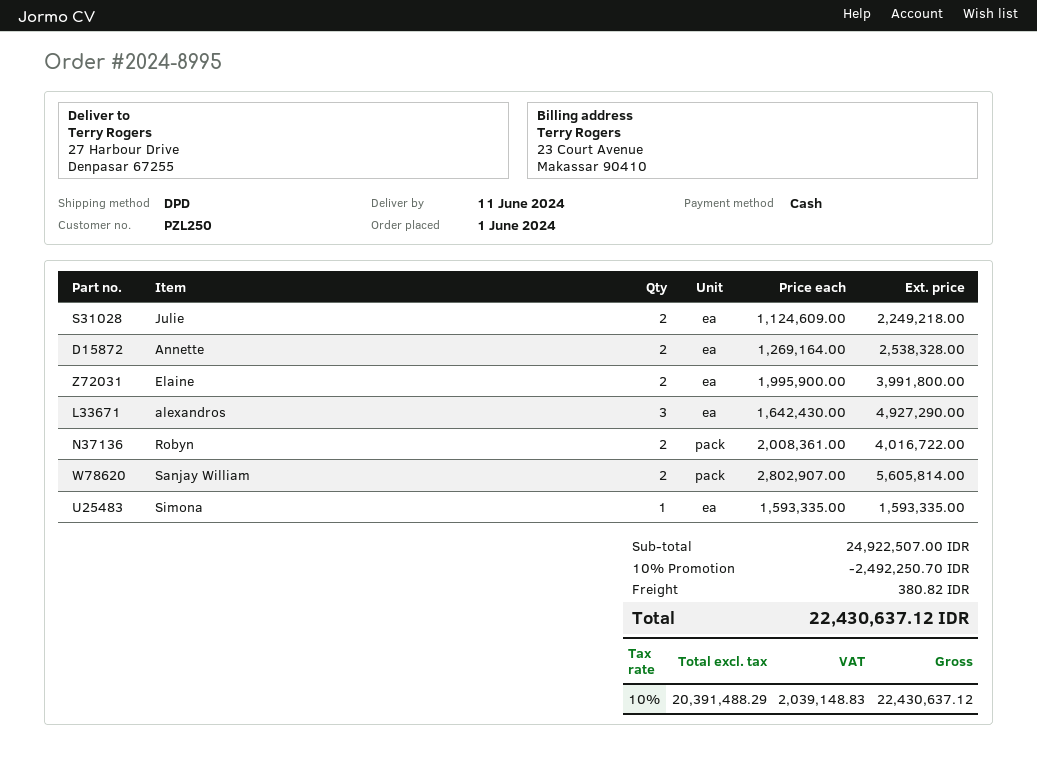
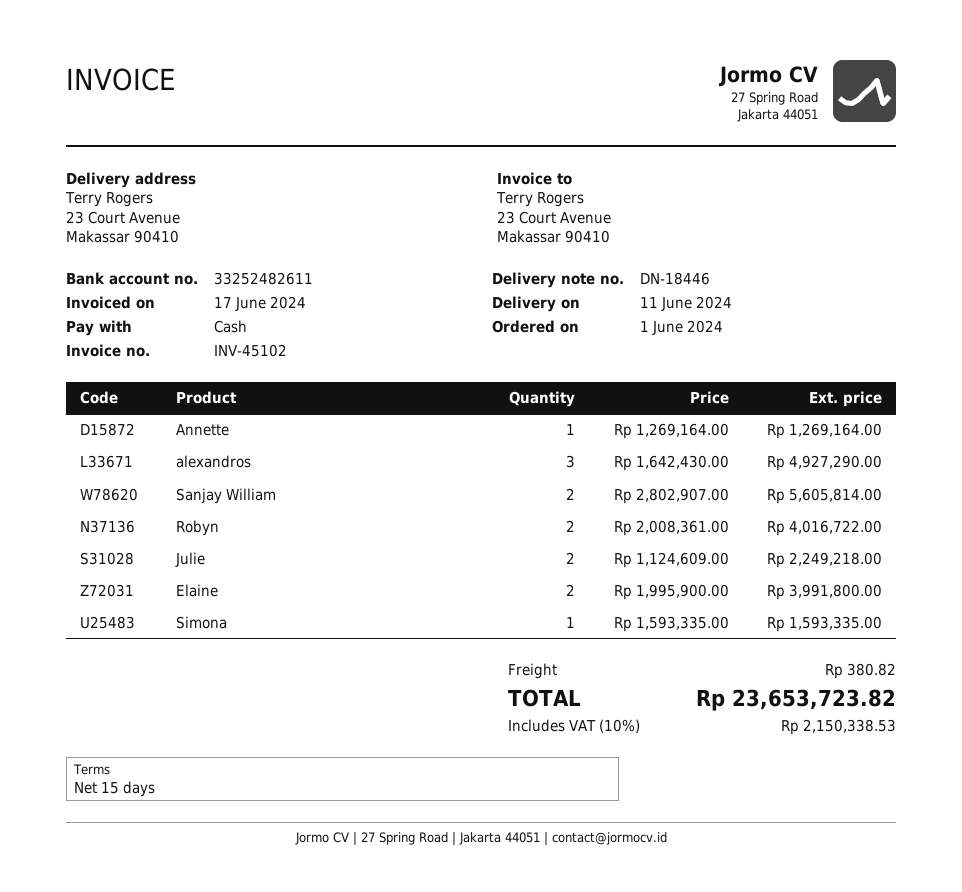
ship to: 27 Harbour Drive, Denpasar 67255 -> 23 Court Avenue, Makassar 90410
Annette: 2 x 1269164.00 = 2538328.00 -> 1 x 1269164.00 = 1269164.00
discount: 10% = 2492250.70 -> none
tax: 10% = 2039148.83 -> 10% = 2150338.53
total: 22430637.12 -> 23653723.82

